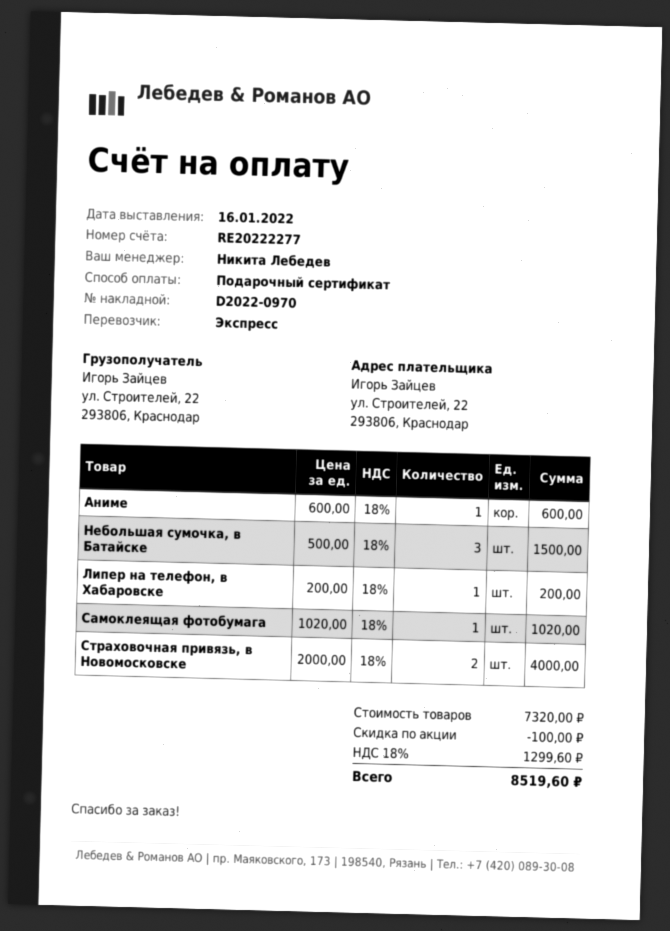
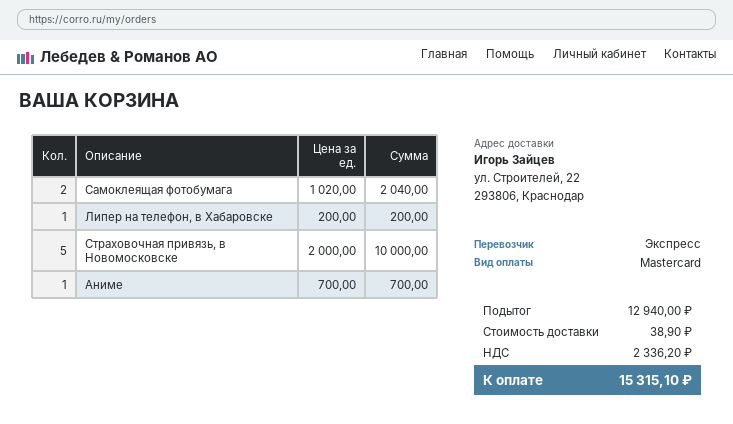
payment method: gift card -> Mastercard
Аниме: 1 x 600.00 = 600.00 -> 1 x 700.00 = 700.00
Небольшая сумочка, в Батайске: 3 x 500.00 = 1500.00 -> none
Самоклеящая фотобумага: 1 x 1020.00 = 1020.00 -> 2 x 1020.00 = 2040.00
Страховочная привязь, в Новомосковске: 2 x 2000.00 = 4000.00 -> 5 x 2000.00 = 10000.00
subtotal: 7320.00 -> 12940.00
discount: 100.00 -> none
shipping: none -> 38.90
tax: 1299.60 -> 2336.20
total: 8519.60 -> 15315.10

